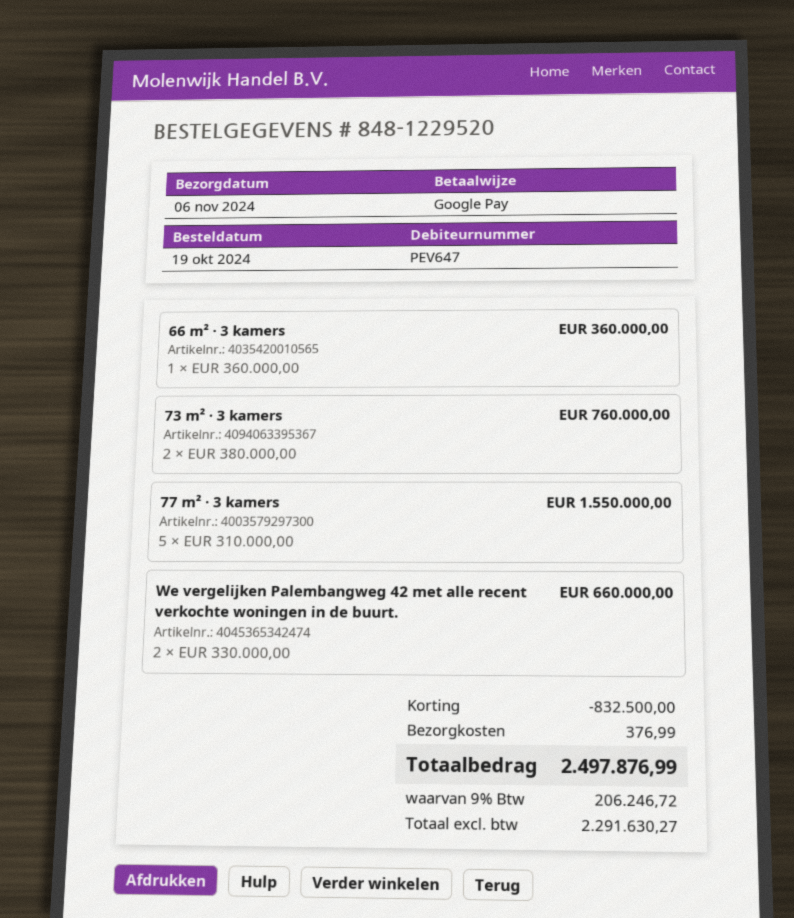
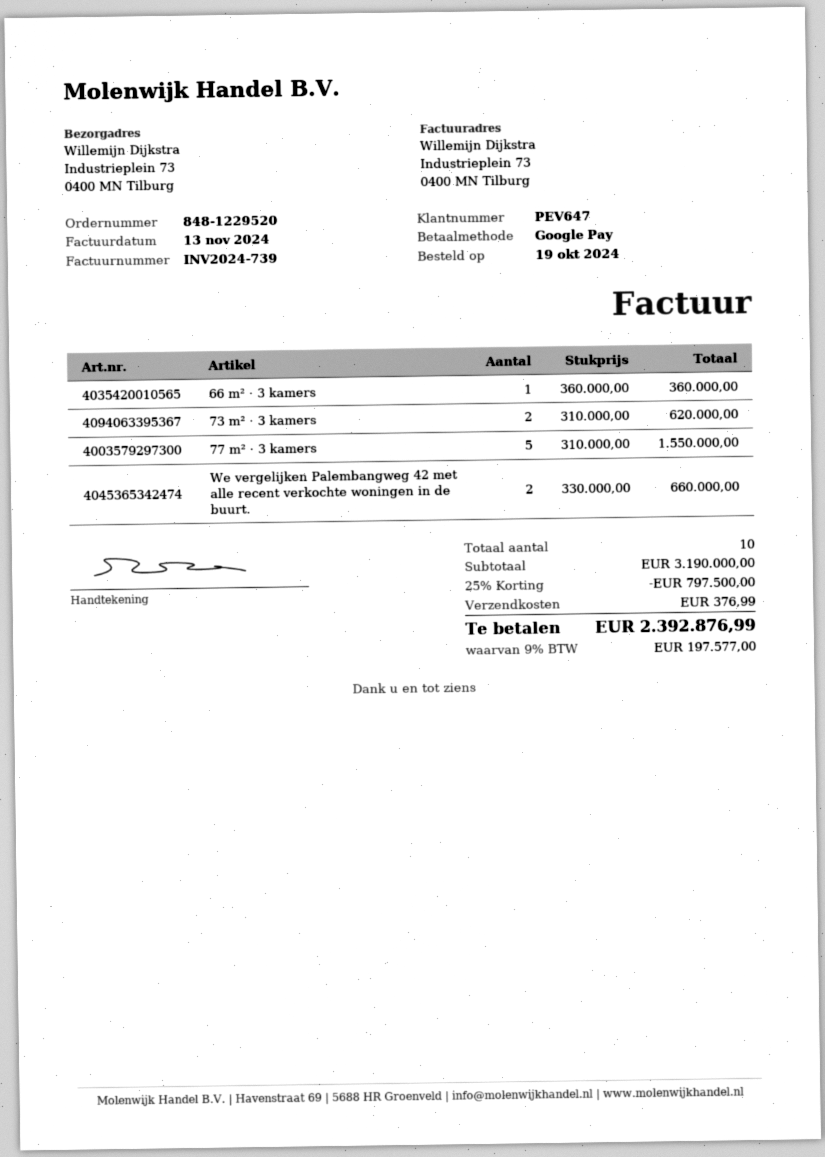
73 m² · 3 kamers: 2 x 380000.00 = 760000.00 -> 2 x 310000.00 = 620000.00
discount: 832500.00 -> 797500.00
tax: 9% = 206246.72 -> 9% = 197577.00
total: 2497876.99 -> 2392876.99

